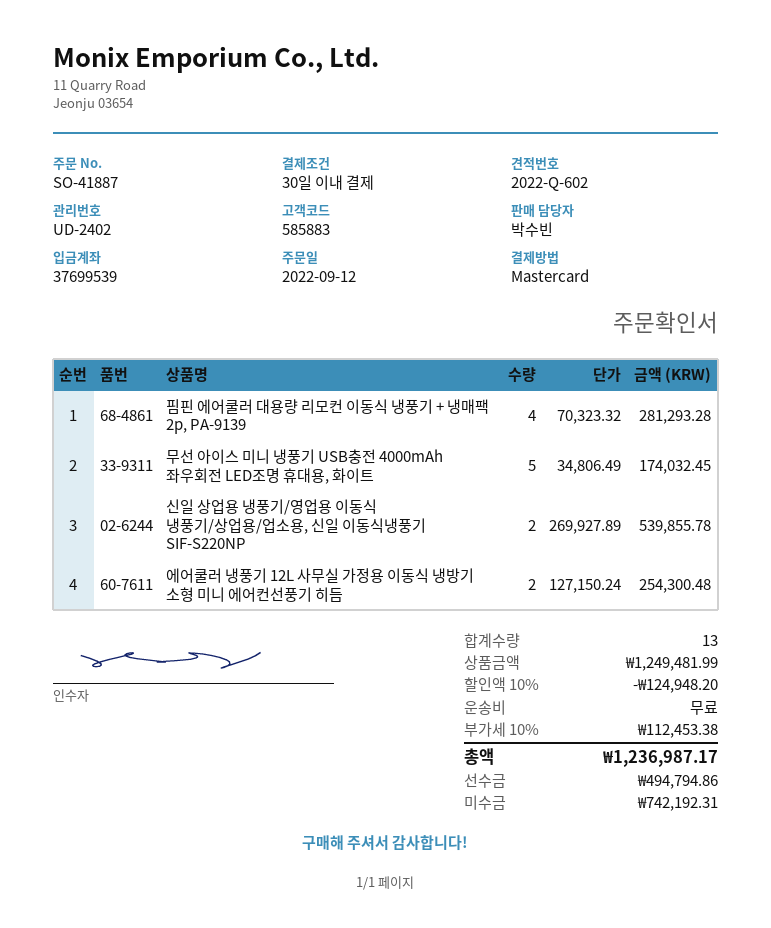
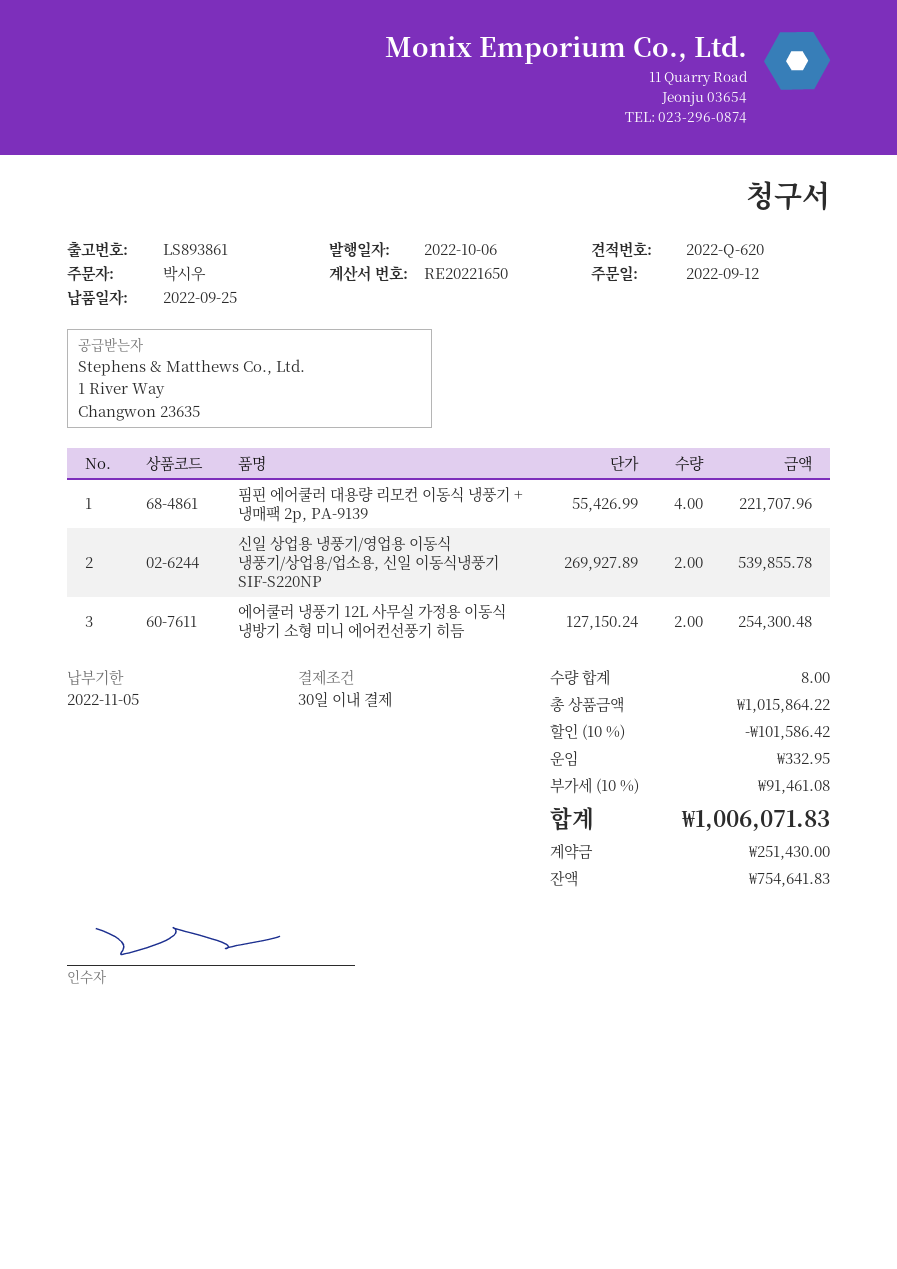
quote number: 2022-Q-602 -> 2022-Q-620
핌핀 에어쿨러 대용량 리모컨 이동식 냉풍기 + 냉매팩 2p, PA-9139: 4 x 70323.32 = 281293.28 -> 4 x 55426.99 = 221707.96
무선 아이스 미니 냉풍기 USB충전 4000mAh 좌우회전 LED조명 휴대용, 화이트: 5 x 34806.49 = 174032.45 -> none
total quantity: 13 -> 8
subtotal: 1249481.99 -> 1015864.22
discount: 10% = 124948.20 -> 10% = 101586.42
shipping: 0.00 -> 332.95
tax: 10% = 112453.38 -> 10% = 91461.08
total: 1236987.17 -> 1006071.83
deposit: 494794.86 -> 251430.00
balance: 742192.31 -> 754641.83

